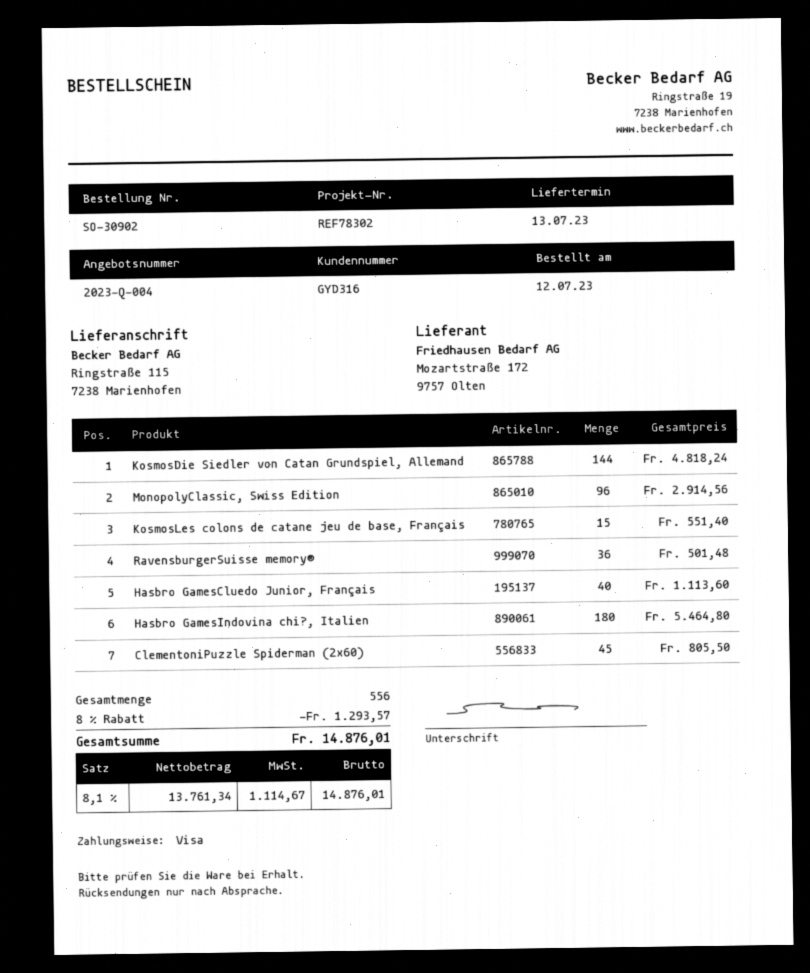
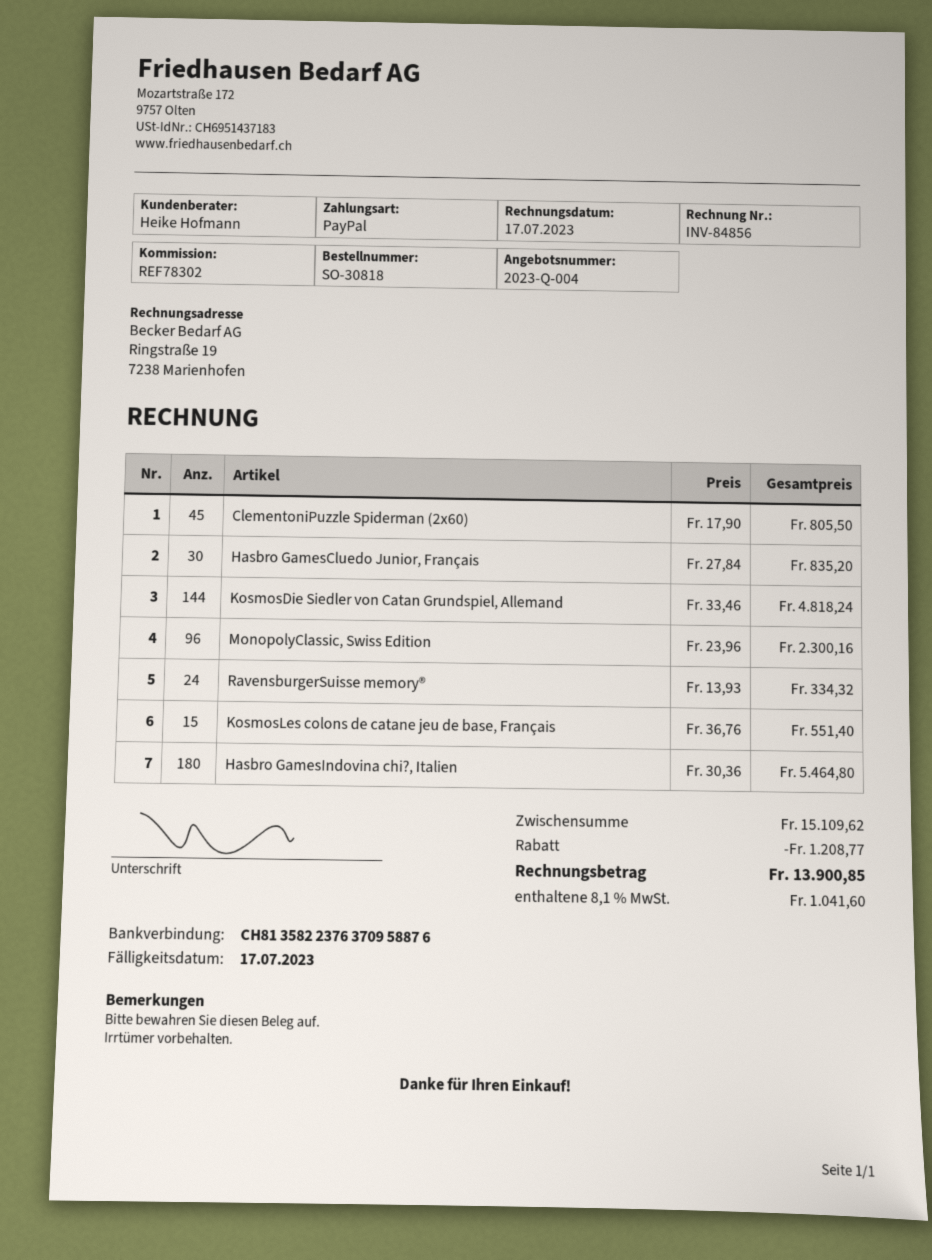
order number: SO-30902 -> SO-30818
payment method: Visa -> PayPal
MonopolyClassic, Swiss Edition: 96 for 2914.56 -> 96 for 2300.16
RavensburgerSuisse memory®: 36 for 501.48 -> 24 for 334.32
Hasbro GamesCluedo Junior, Français: 40 for 1113.60 -> 30 for 835.20
discount: 1293.57 -> 1208.77
tax: 8.1% = 1114.67 -> 8.1% = 1041.60
total: 14876.01 -> 13900.85

